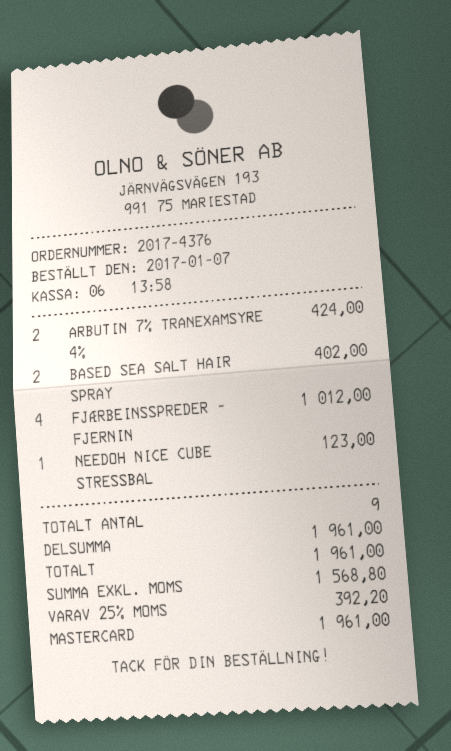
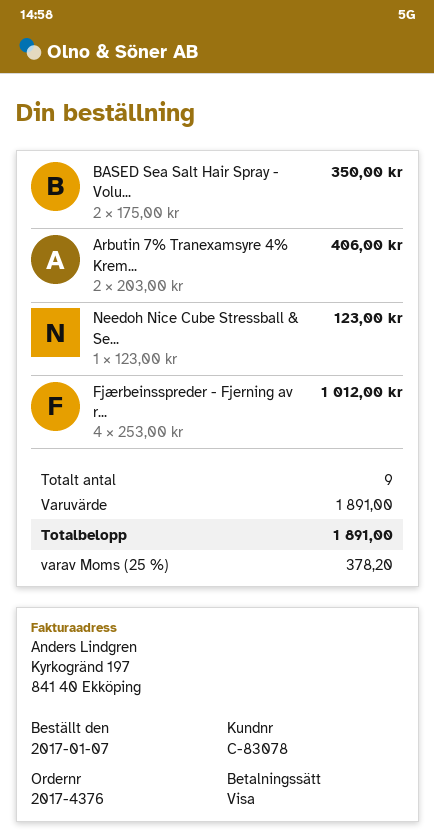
payment method: Mastercard -> Visa
ARBUTIN 7% TRANEXAMSYRE 4%: 2 for 424.00 -> 2 for 406.00
BASED SEA SALT HAIR SPRAY: 2 for 402.00 -> 2 for 350.00
subtotal: 1961.00 -> 1891.00
tax: 25% = 392.20 -> 25% = 378.20
total: 1961.00 -> 1891.00

